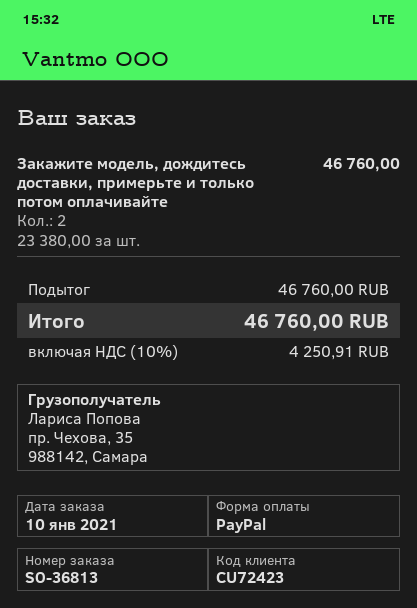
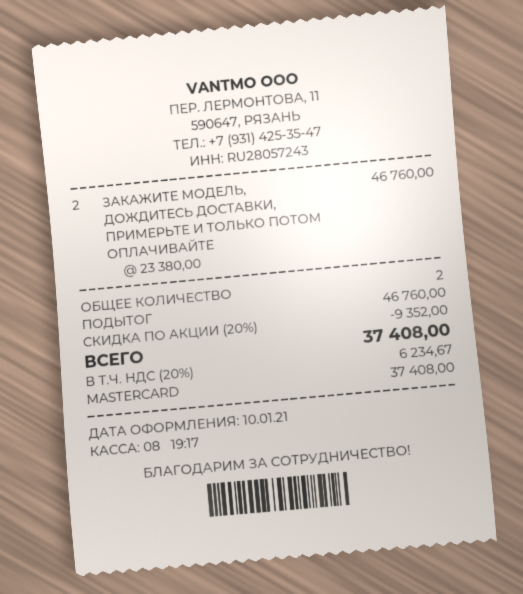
payment method: PayPal -> Mastercard
discount: none -> 20% = 9352.00
tax: 10% = 4250.91 -> 20% = 6234.67
total: 46760.00 -> 37408.00

